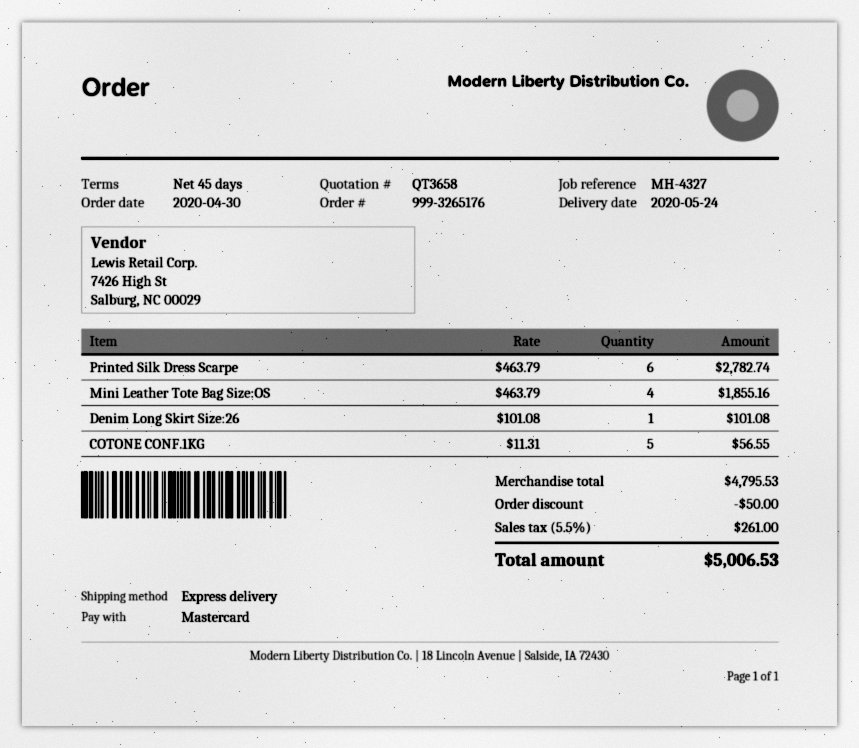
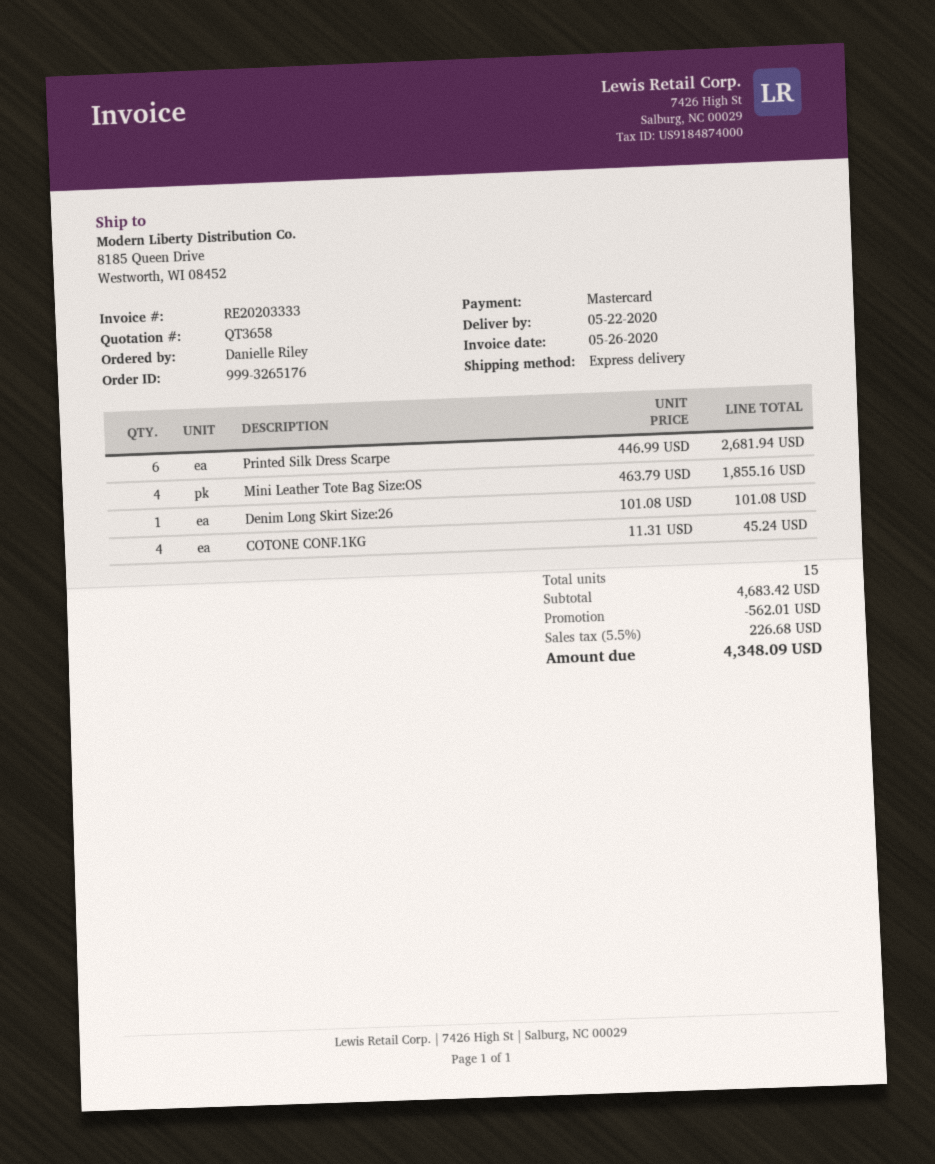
delivery date: 2020-05-24 -> 2020-05-22
Printed Silk Dress Scarpe: 6 x 463.79 = 2782.74 -> 6 x 446.99 = 2681.94
COTONE CONF.1KG: 5 x 11.31 = 56.55 -> 4 x 11.31 = 45.24
subtotal: 4795.53 -> 4683.42
discount: 50.00 -> 562.01
tax: 5.5% = 261.00 -> 5.5% = 226.68
total: 5006.53 -> 4348.09

